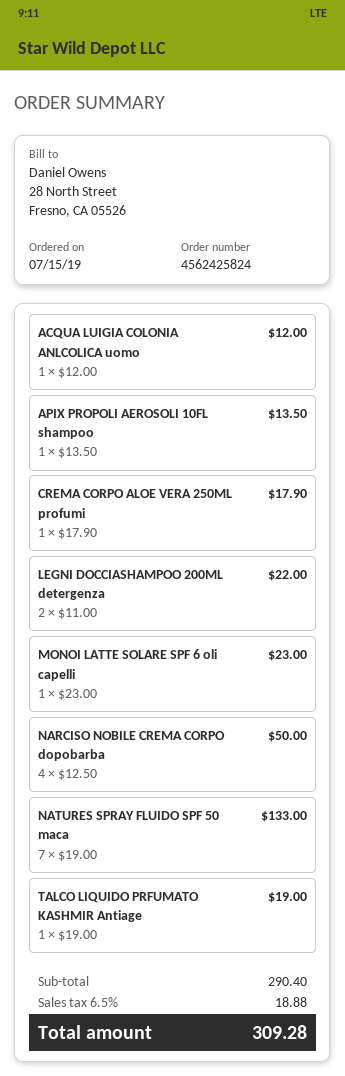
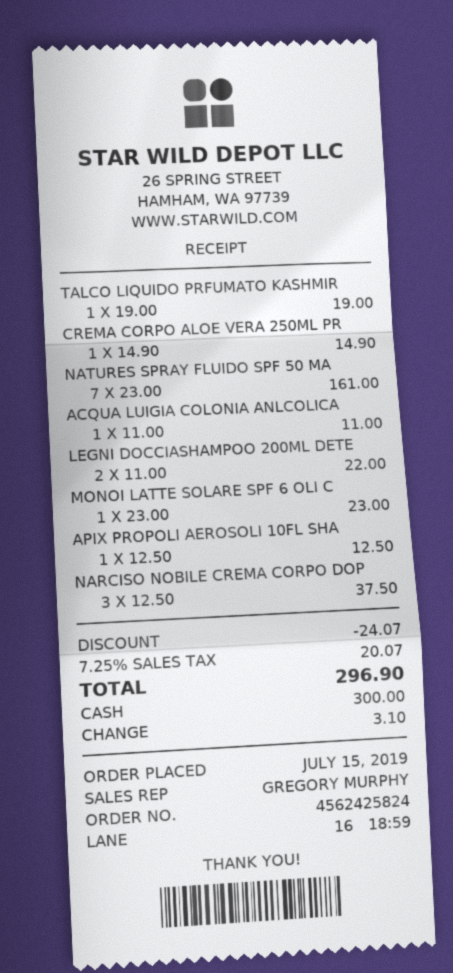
ACQUA LUIGIA COLONIA ANLCOLICA uomo: 1 x 12.00 = 12.00 -> 1 x 11.00 = 11.00
APIX PROPOLI AEROSOLI 10FL shampoo: 1 x 13.50 = 13.50 -> 1 x 12.50 = 12.50
CREMA CORPO ALOE VERA 250ML profumi: 1 x 17.90 = 17.90 -> 1 x 14.90 = 14.90
NARCISO NOBILE CREMA CORPO dopobarba: 4 x 12.50 = 50.00 -> 3 x 12.50 = 37.50
NATURES SPRAY FLUIDO SPF 50 maca: 7 x 19.00 = 133.00 -> 7 x 23.00 = 161.00
discount: none -> 24.07
tax: 6.5% = 18.88 -> 7.25% = 20.07
total: 309.28 -> 296.90

